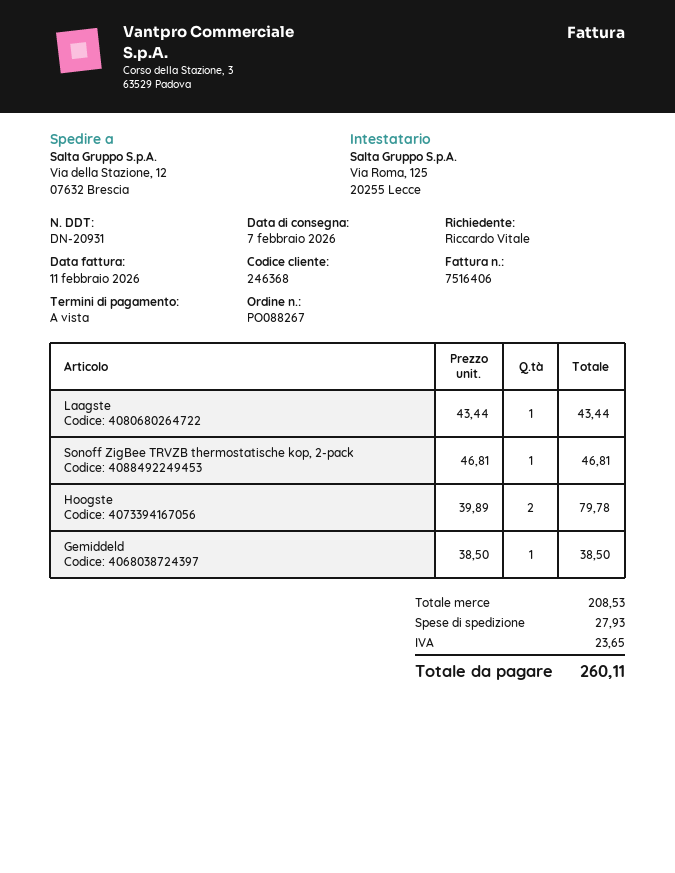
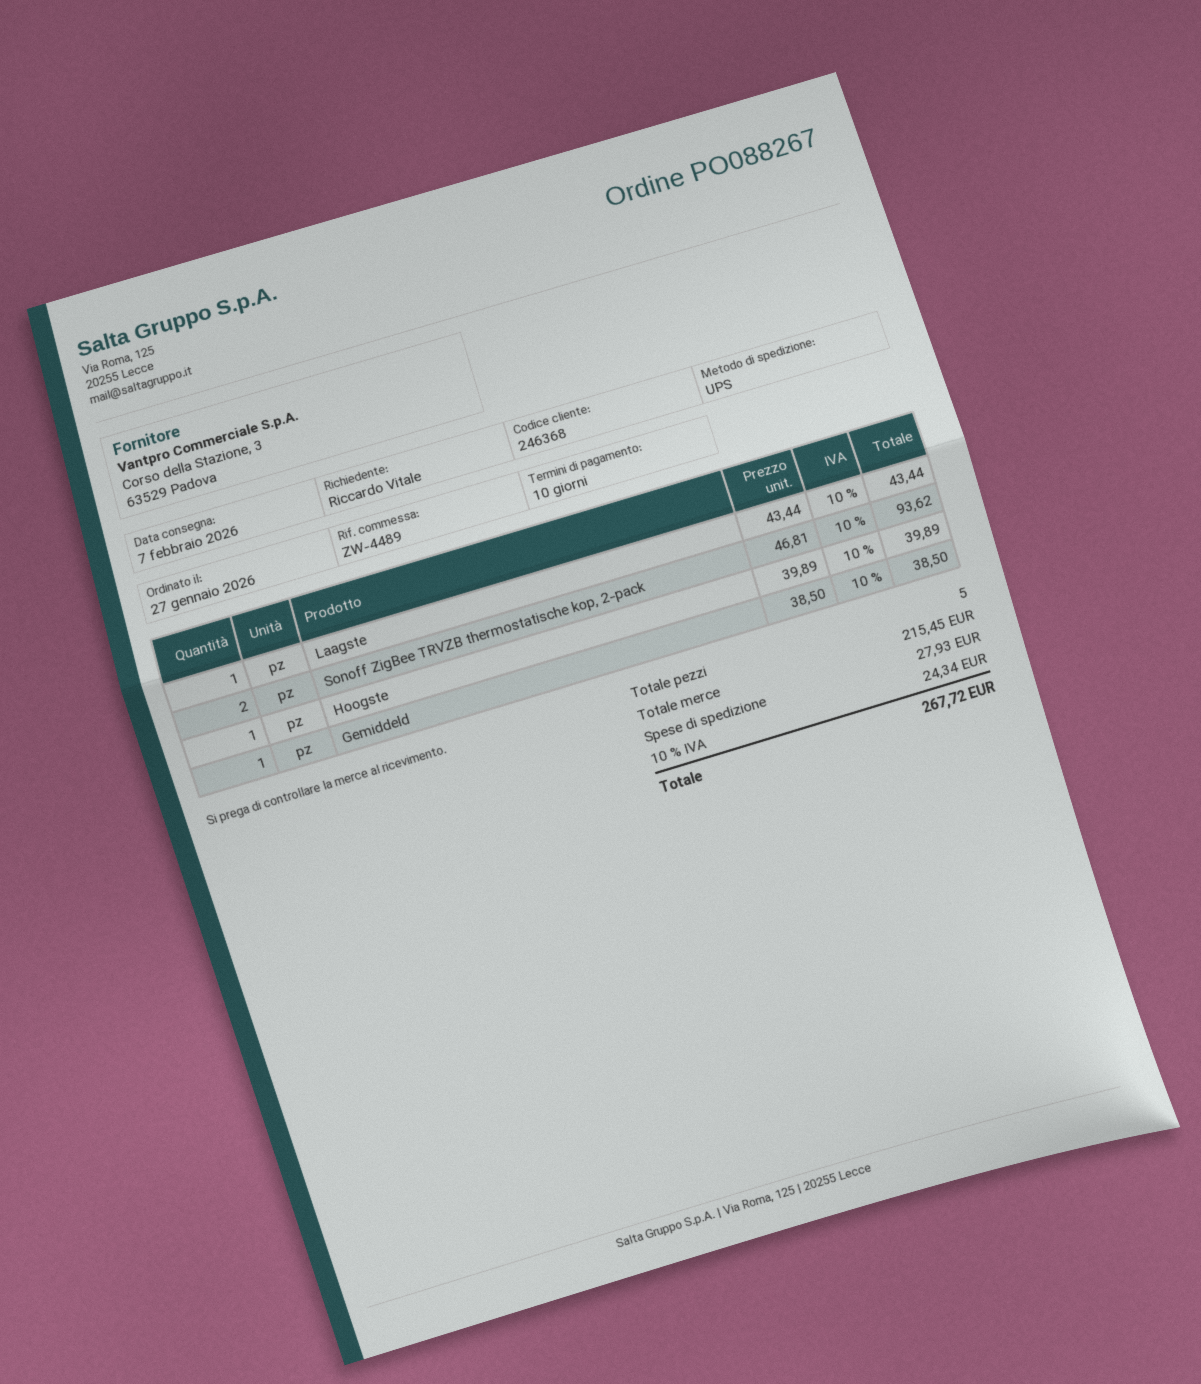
payment terms: on receipt -> 10 days
Sonoff ZigBee TRVZB thermostatische kop, 2-pack: 1 x 46.81 = 46.81 -> 2 x 46.81 = 93.62
Hoogste: 2 x 39.89 = 79.78 -> 1 x 39.89 = 39.89
subtotal: 208.53 -> 215.45
tax: 23.65 -> 24.34
total: 260.11 -> 267.72

